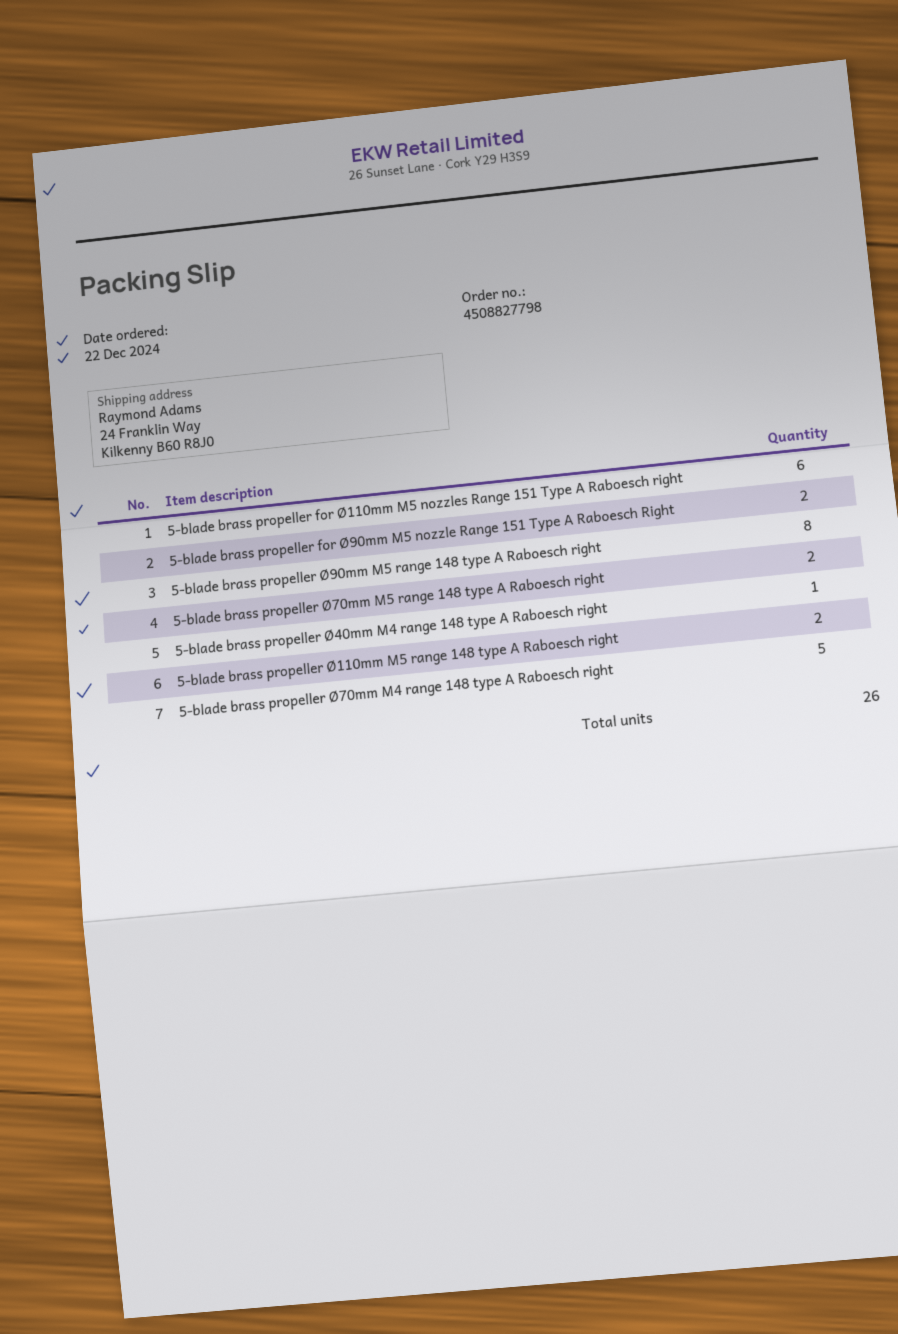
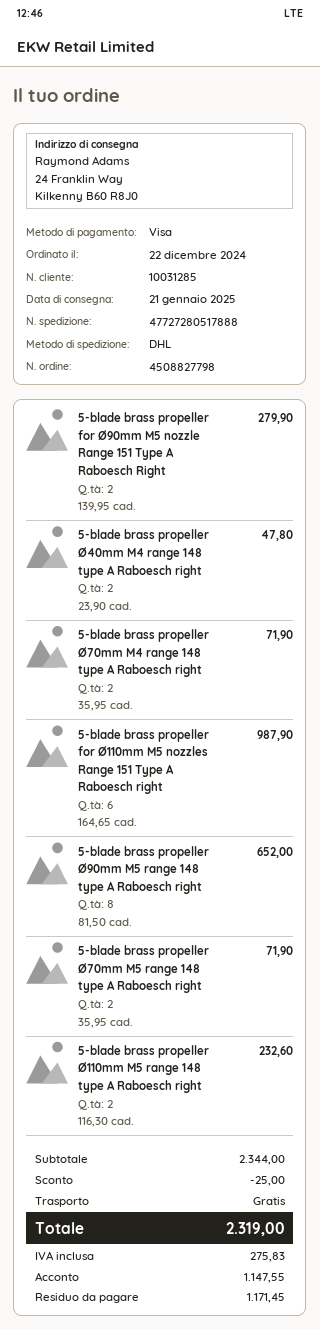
5-blade brass propeller Ø40mm M4 range 148 type A Raboesch right: 1 -> 2
5-blade brass propeller Ø70mm M4 range 148 type A Raboesch right: 5 -> 2

